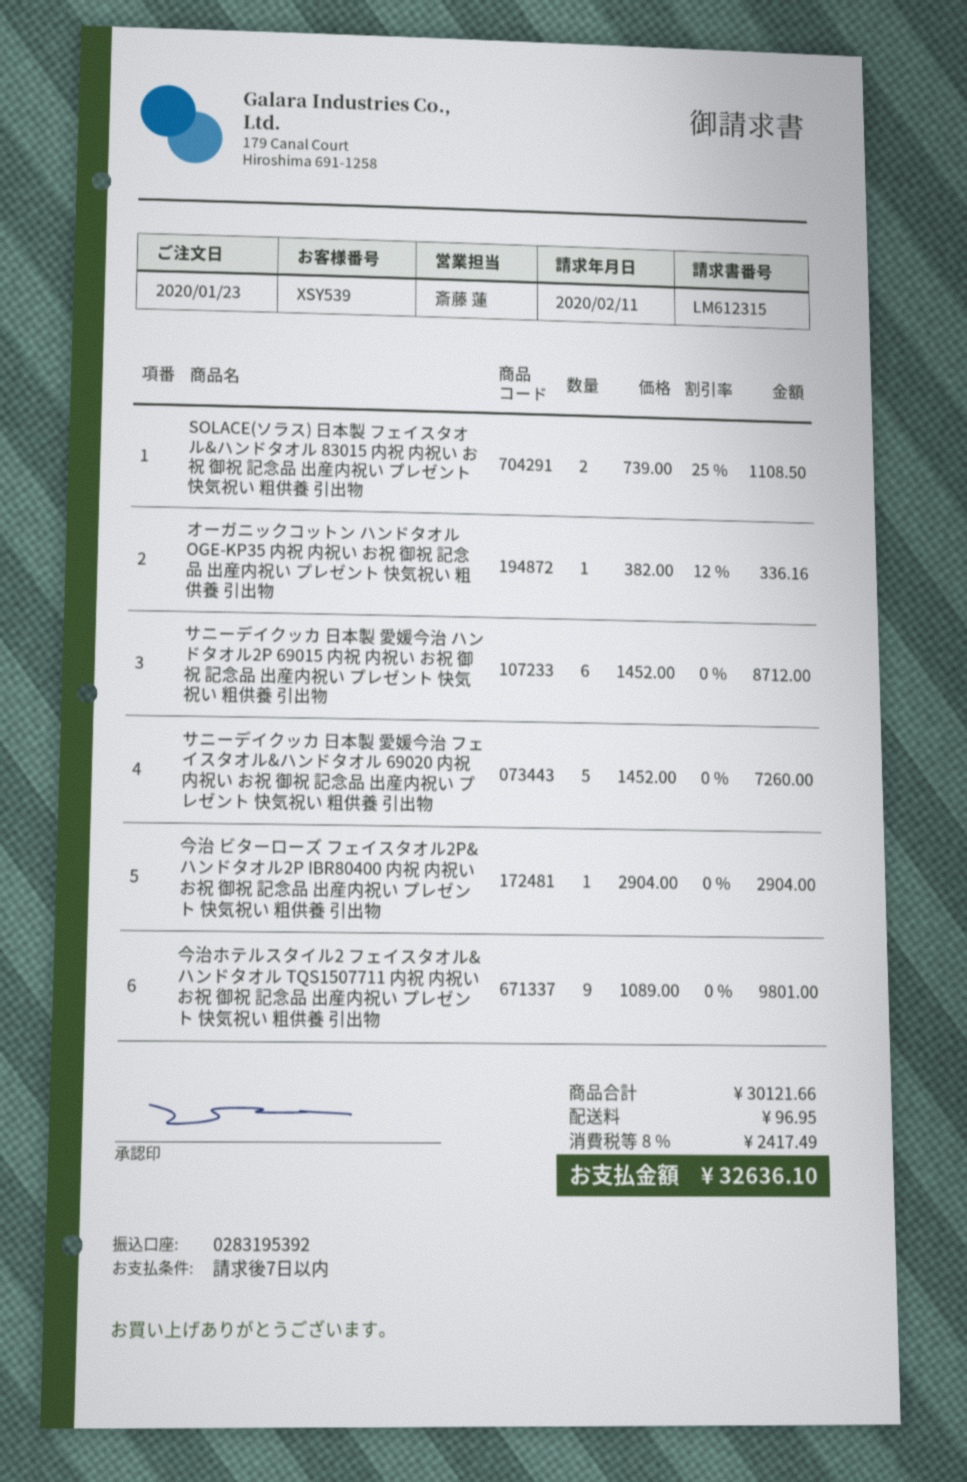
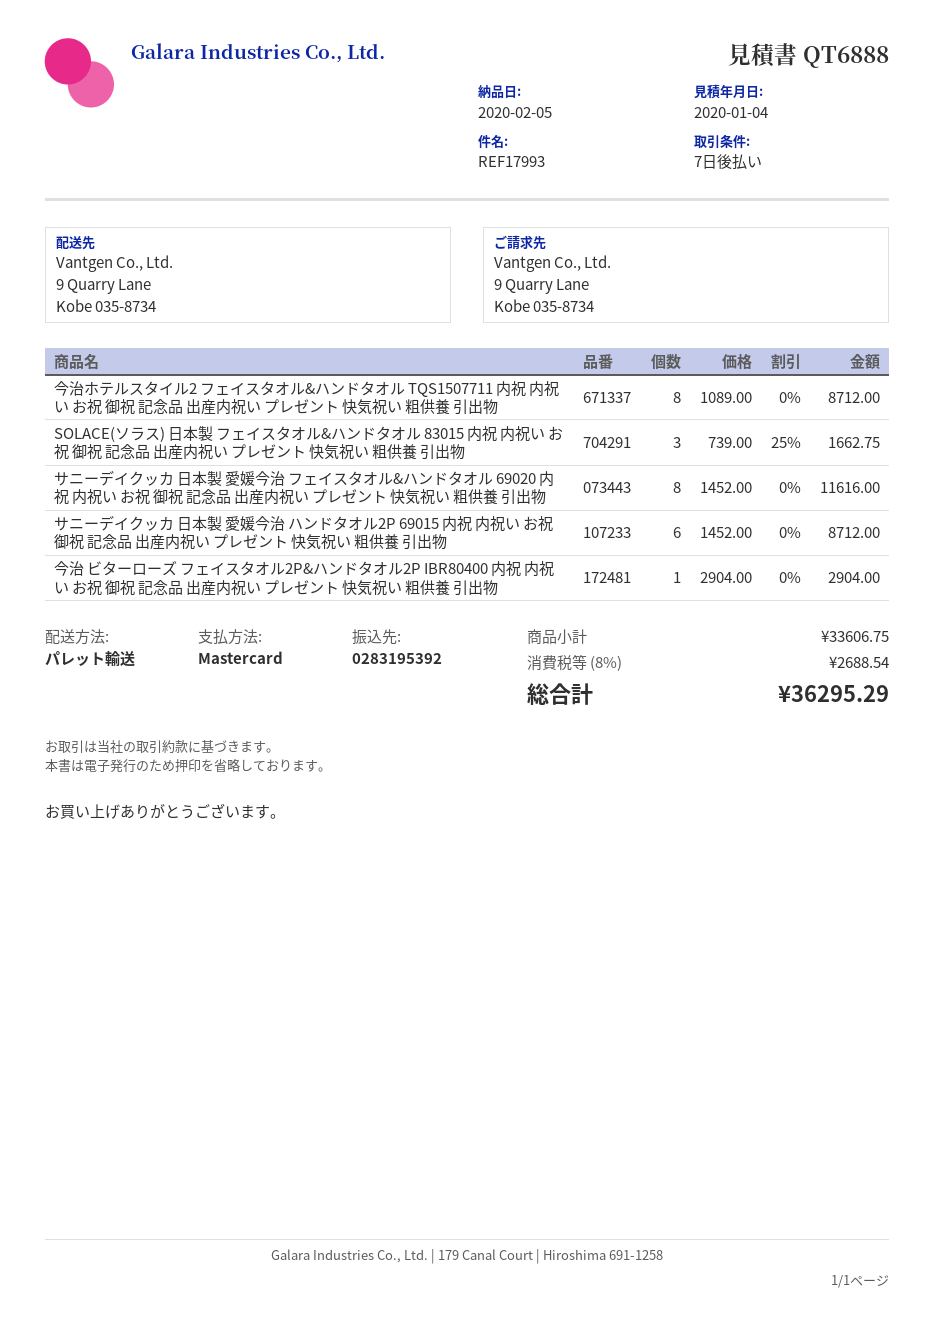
SOLACE(ソラス) 日本製 フェイスタオル&ハンドタオル 83015 内祝 内祝い お祝 御祝 記念品 出産内祝い プレゼント 快気祝い 粗供養 引出物: 2 x 739.00 - 25% = 1108.50 -> 3 x 739.00 - 25% = 1662.75
オーガニックコットン ハンドタオル OGE-KP35 内祝 内祝い お祝 御祝 記念品 出産内祝い プレゼント 快気祝い 粗供養 引出物: 1 x 382.00 - 12% = 336.16 -> none
サニーデイクッカ 日本製 愛媛今治 フェイスタオル&ハンドタオル 69020 内祝 内祝い お祝 御祝 記念品 出産内祝い プレゼント 快気祝い 粗供養 引出物: 5 x 1452.00 = 7260.00 -> 8 x 1452.00 = 11616.00
今治ホテルスタイル2 フェイスタオル&ハンドタオル TQS1507711 内祝 内祝い お祝 御祝 記念品 出産内祝い プレゼント 快気祝い 粗供養 引出物: 9 x 1089.00 = 9801.00 -> 8 x 1089.00 = 8712.00
subtotal: 30121.66 -> 33606.75
shipping: 96.95 -> none
tax: 8% = 2417.49 -> 8% = 2688.54
total: 32636.10 -> 36295.29

